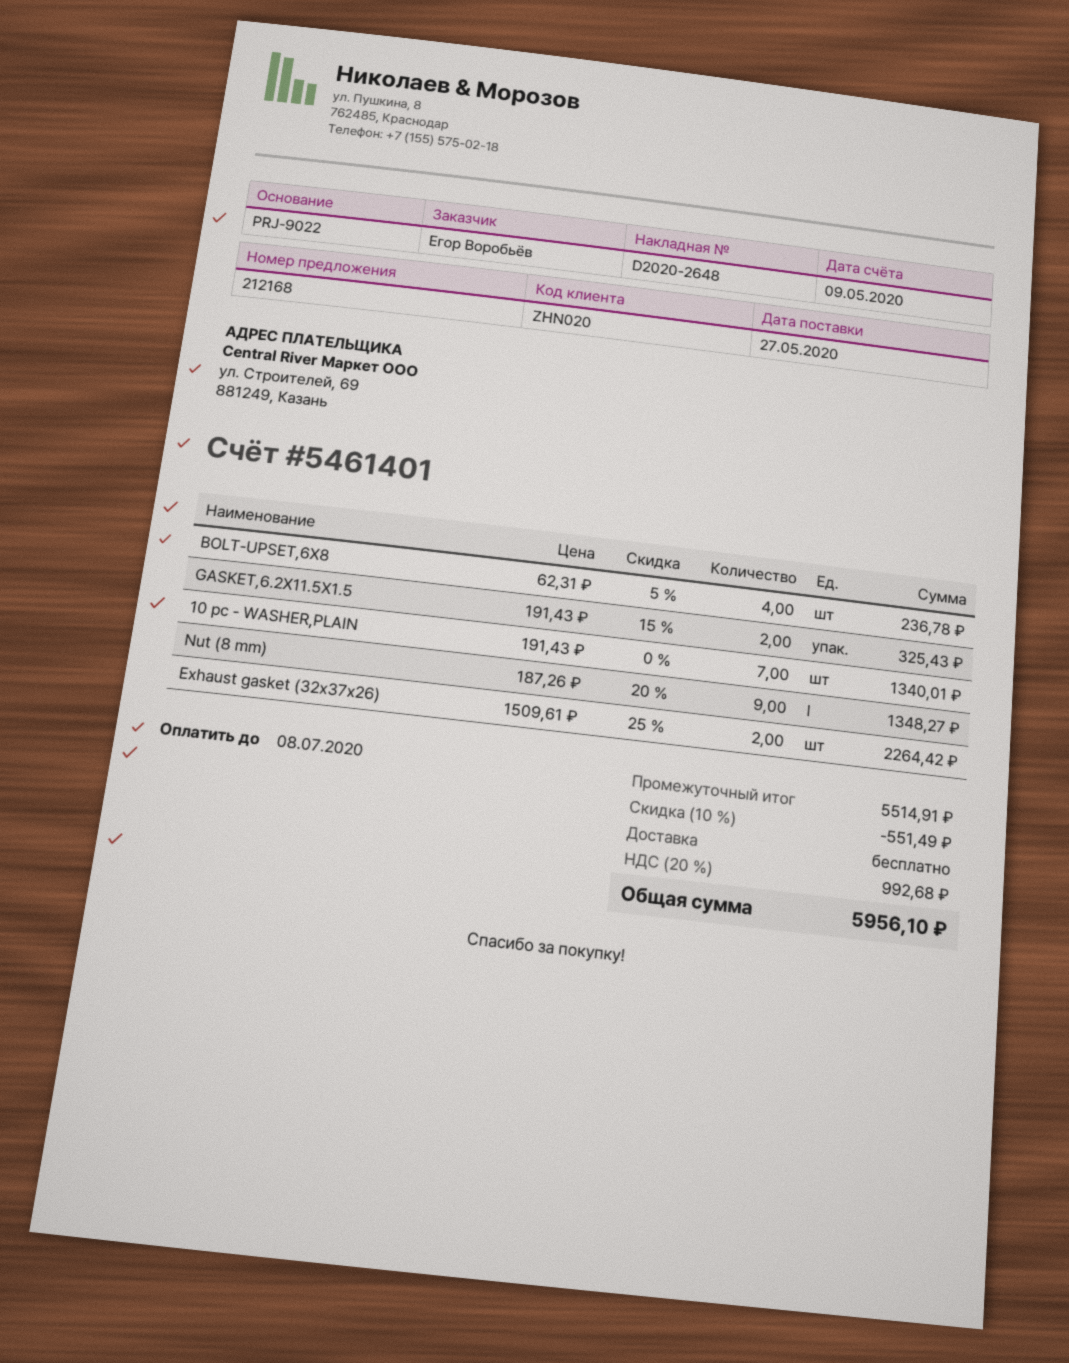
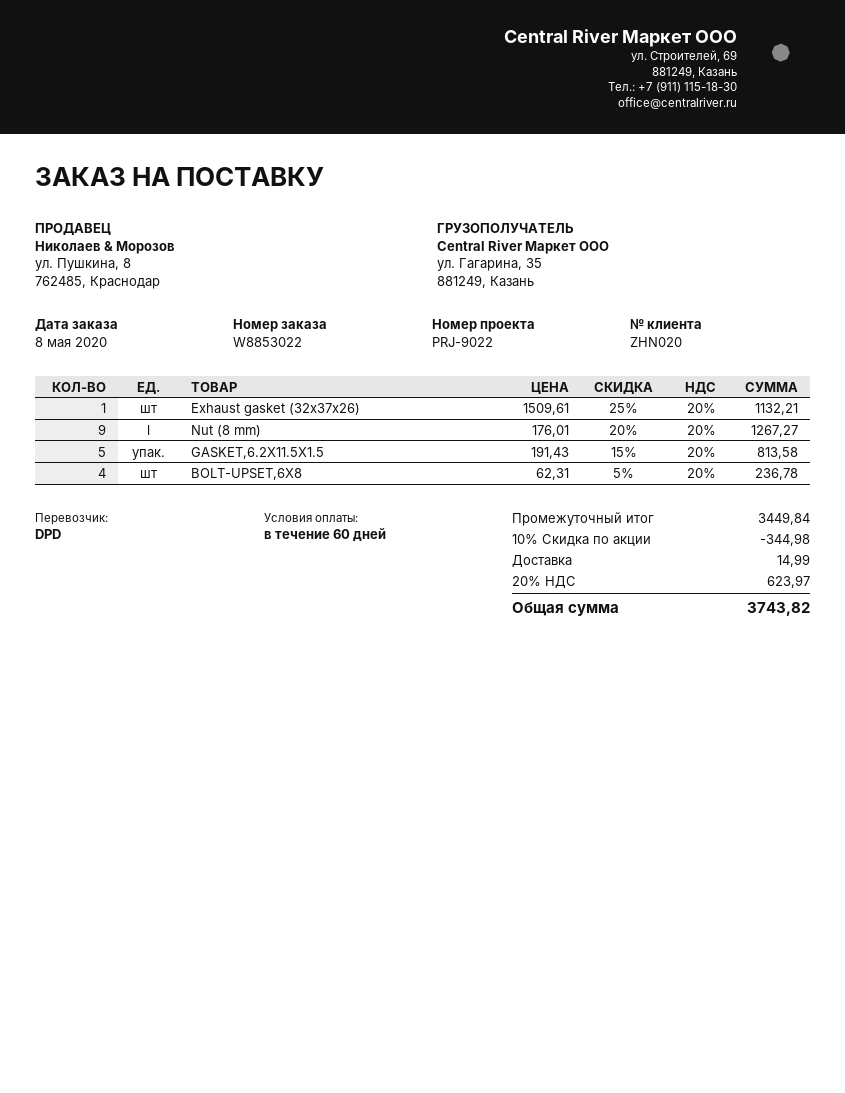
GASKET,6.2X11.5X1.5: 2 x 191.43 - 15% = 325.43 -> 5 x 191.43 - 15% = 813.58
10 pc - WASHER,PLAIN: 7 x 191.43 = 1340.01 -> none
Nut (8 mm): 9 x 187.26 - 20% = 1348.27 -> 9 x 176.01 - 20% = 1267.27
Exhaust gasket (32x37x26): 2 x 1509.61 - 25% = 2264.42 -> 1 x 1509.61 - 25% = 1132.21
subtotal: 5514.91 -> 3449.84
discount: 10% = 551.49 -> 10% = 344.98
shipping: 0.00 -> 14.99
tax: 20% = 992.68 -> 20% = 623.97
total: 5956.10 -> 3743.82

